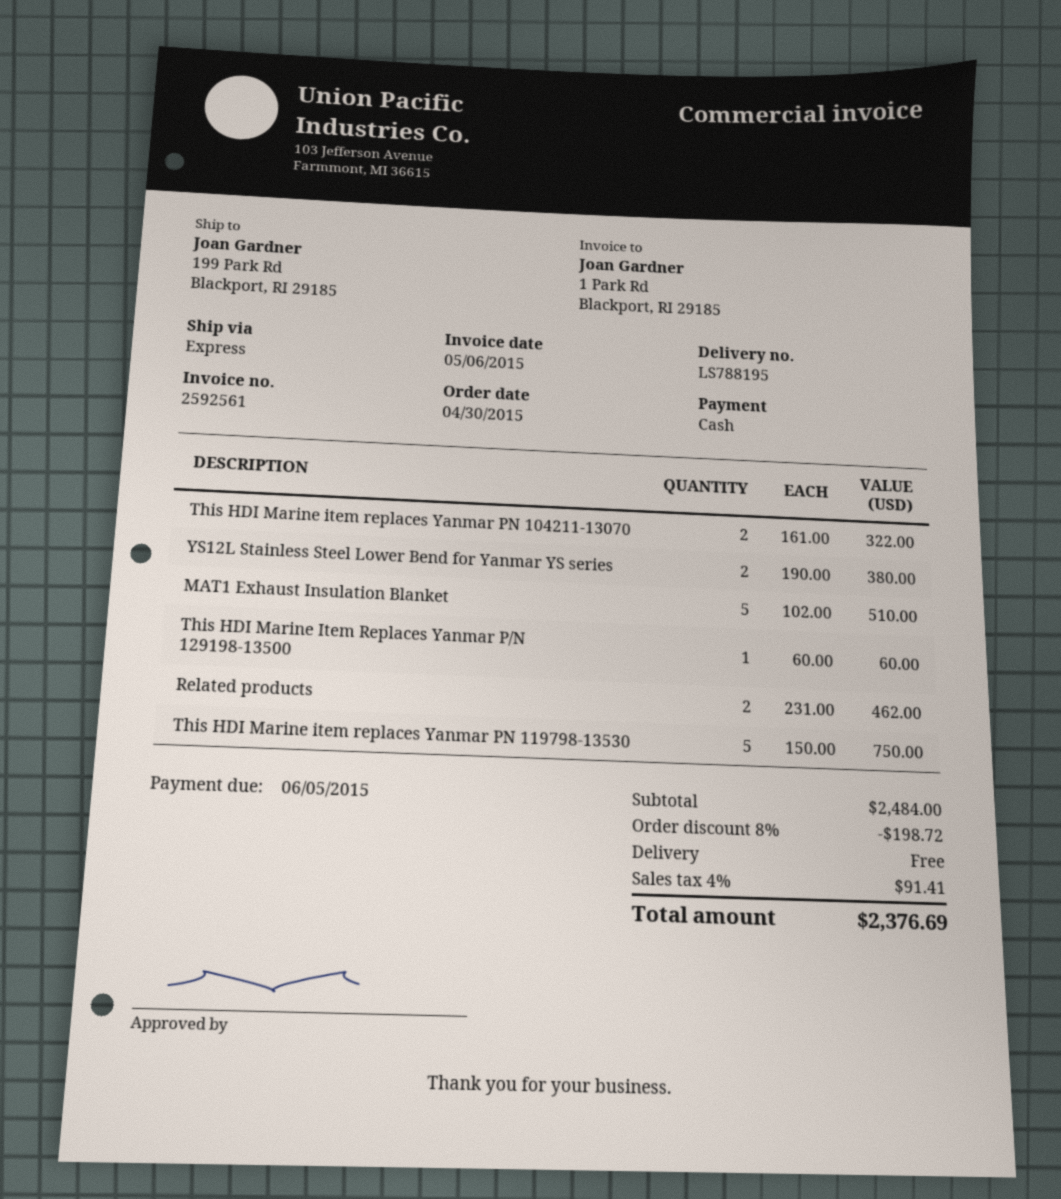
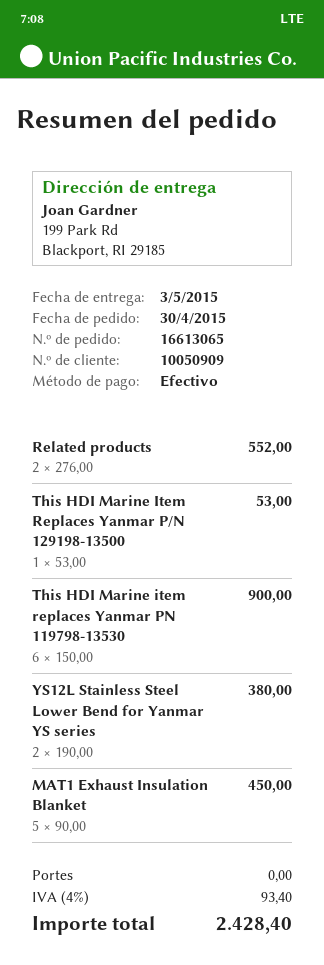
This HDI Marine item replaces Yanmar PN 104211-13070: 2 x 161.00 = 322.00 -> none
MAT1 Exhaust Insulation Blanket: 5 x 102.00 = 510.00 -> 5 x 90.00 = 450.00
This HDI Marine Item Replaces Yanmar P/N 129198-13500: 1 x 60.00 = 60.00 -> 1 x 53.00 = 53.00
Related products: 2 x 231.00 = 462.00 -> 2 x 276.00 = 552.00
This HDI Marine item replaces Yanmar PN 119798-13530: 5 x 150.00 = 750.00 -> 6 x 150.00 = 900.00
discount: 8% = 198.72 -> none
tax: 4% = 91.41 -> 4% = 93.40
total: 2376.69 -> 2428.40

